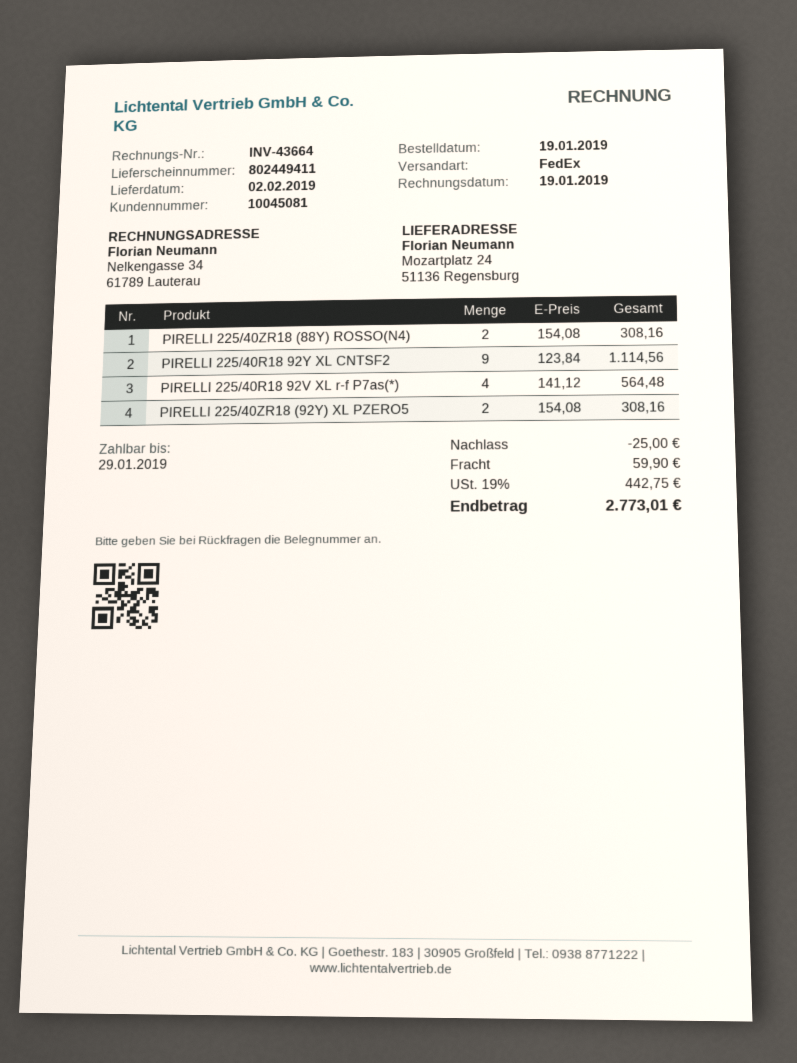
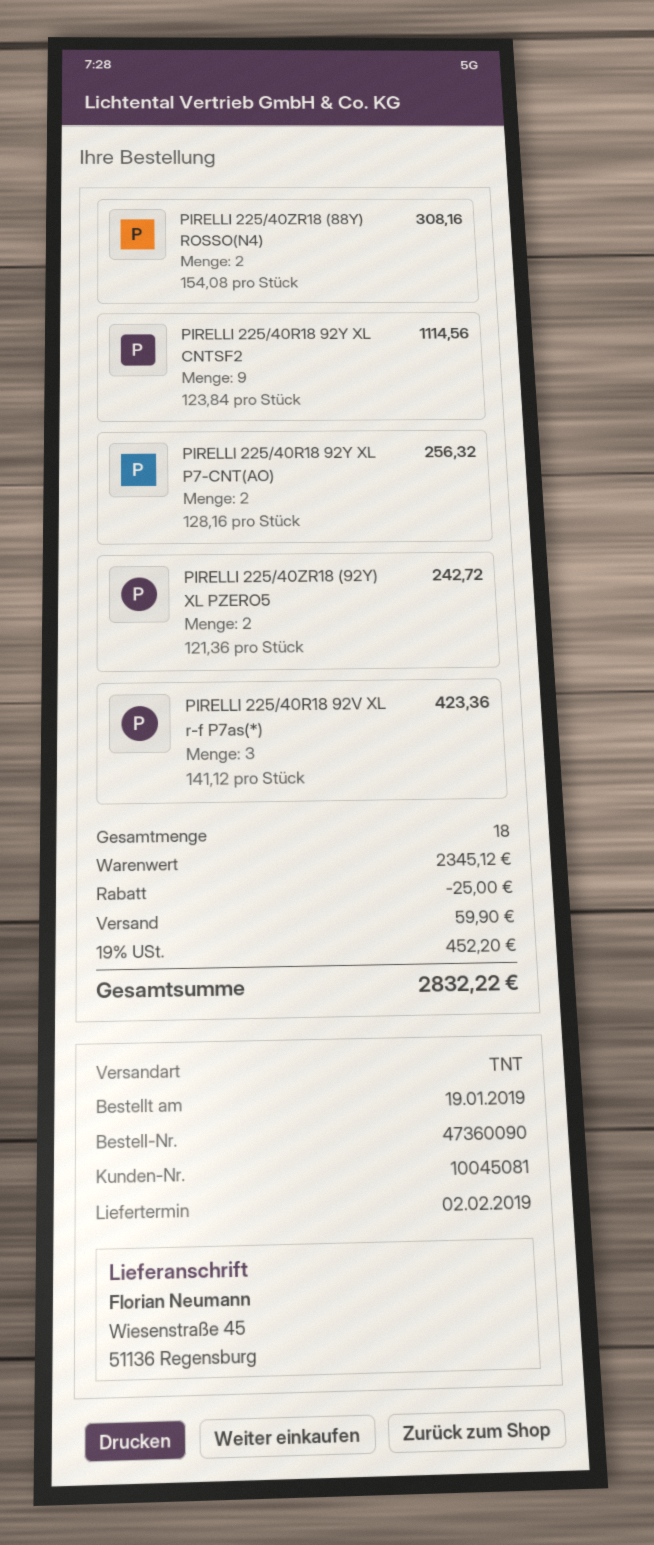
shipping method: FedEx -> TNT
ship to: Mozartplatz 24, 51136 Regensburg -> Wiesenstraße 45, 51136 Regensburg
PIRELLI 225/40R18 92V XL r-f P7as(*): 4 x 141.12 = 564.48 -> 3 x 141.12 = 423.36
PIRELLI 225/40ZR18 (92Y) XL PZERO5: 2 x 154.08 = 308.16 -> 2 x 121.36 = 242.72
PIRELLI 225/40R18 92Y XL P7-CNT(AO): none -> 2 x 128.16 = 256.32
tax: 19% = 442.75 -> 19% = 452.20
total: 2773.01 -> 2832.22

